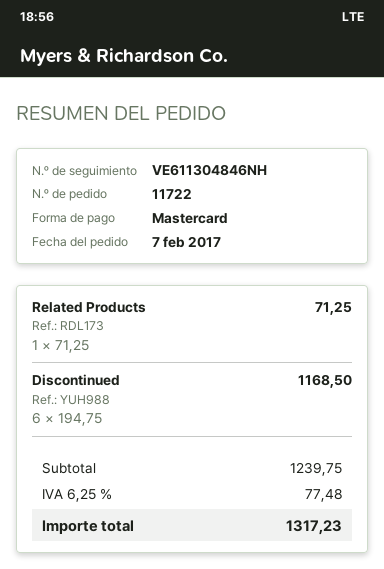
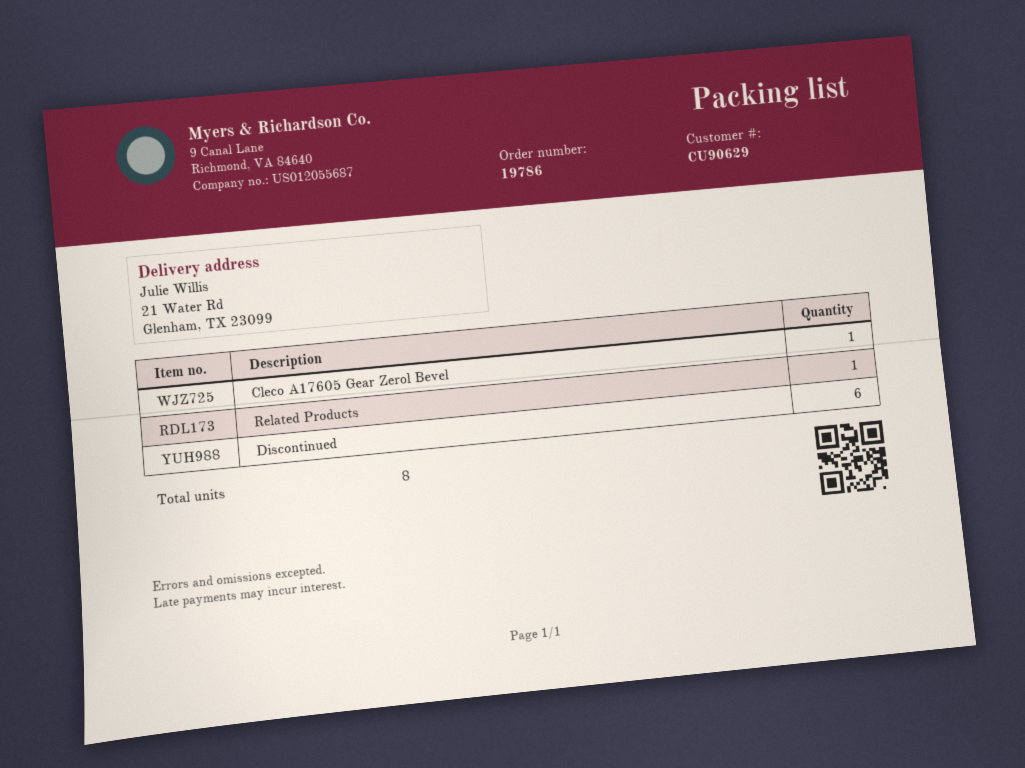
order number: 11722 -> 19786
Cleco A17605 Gear Zerol Bevel: none -> 1

